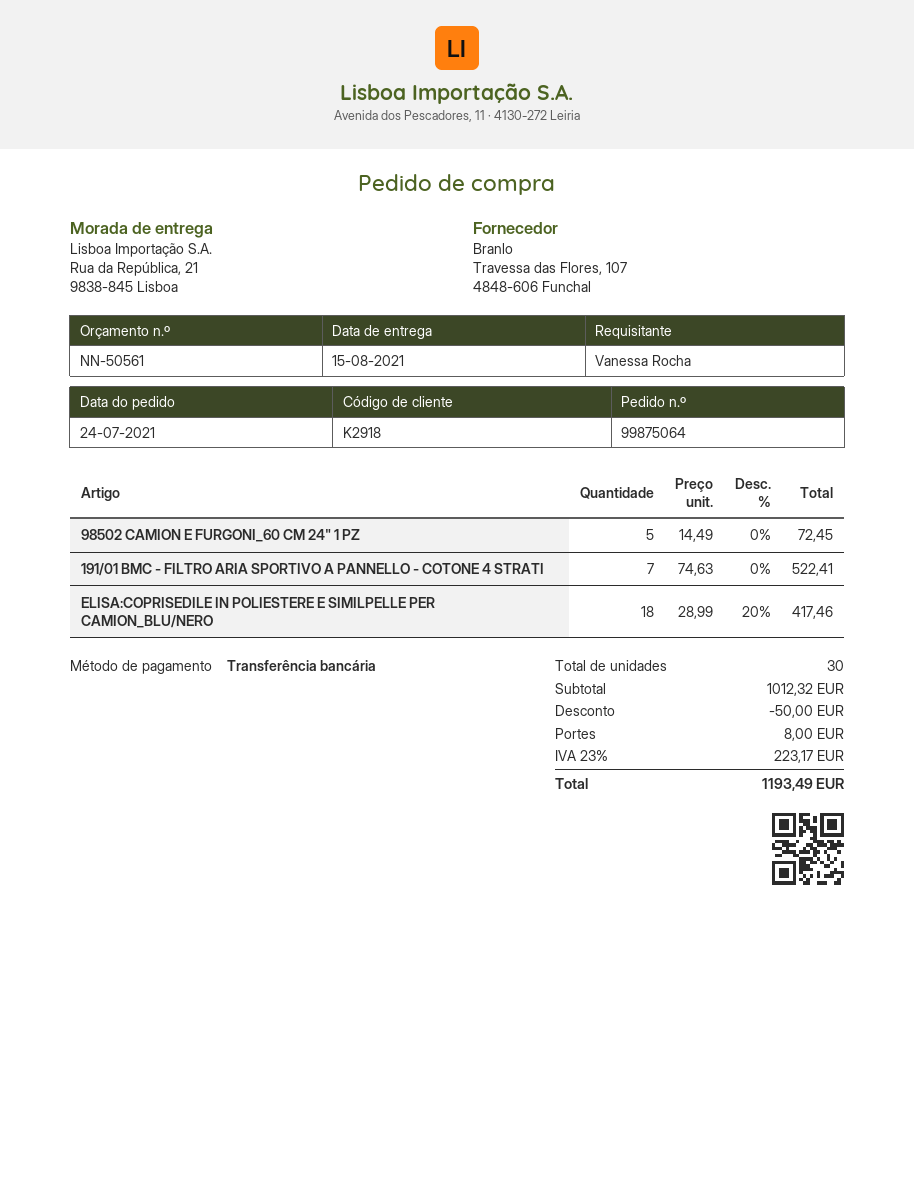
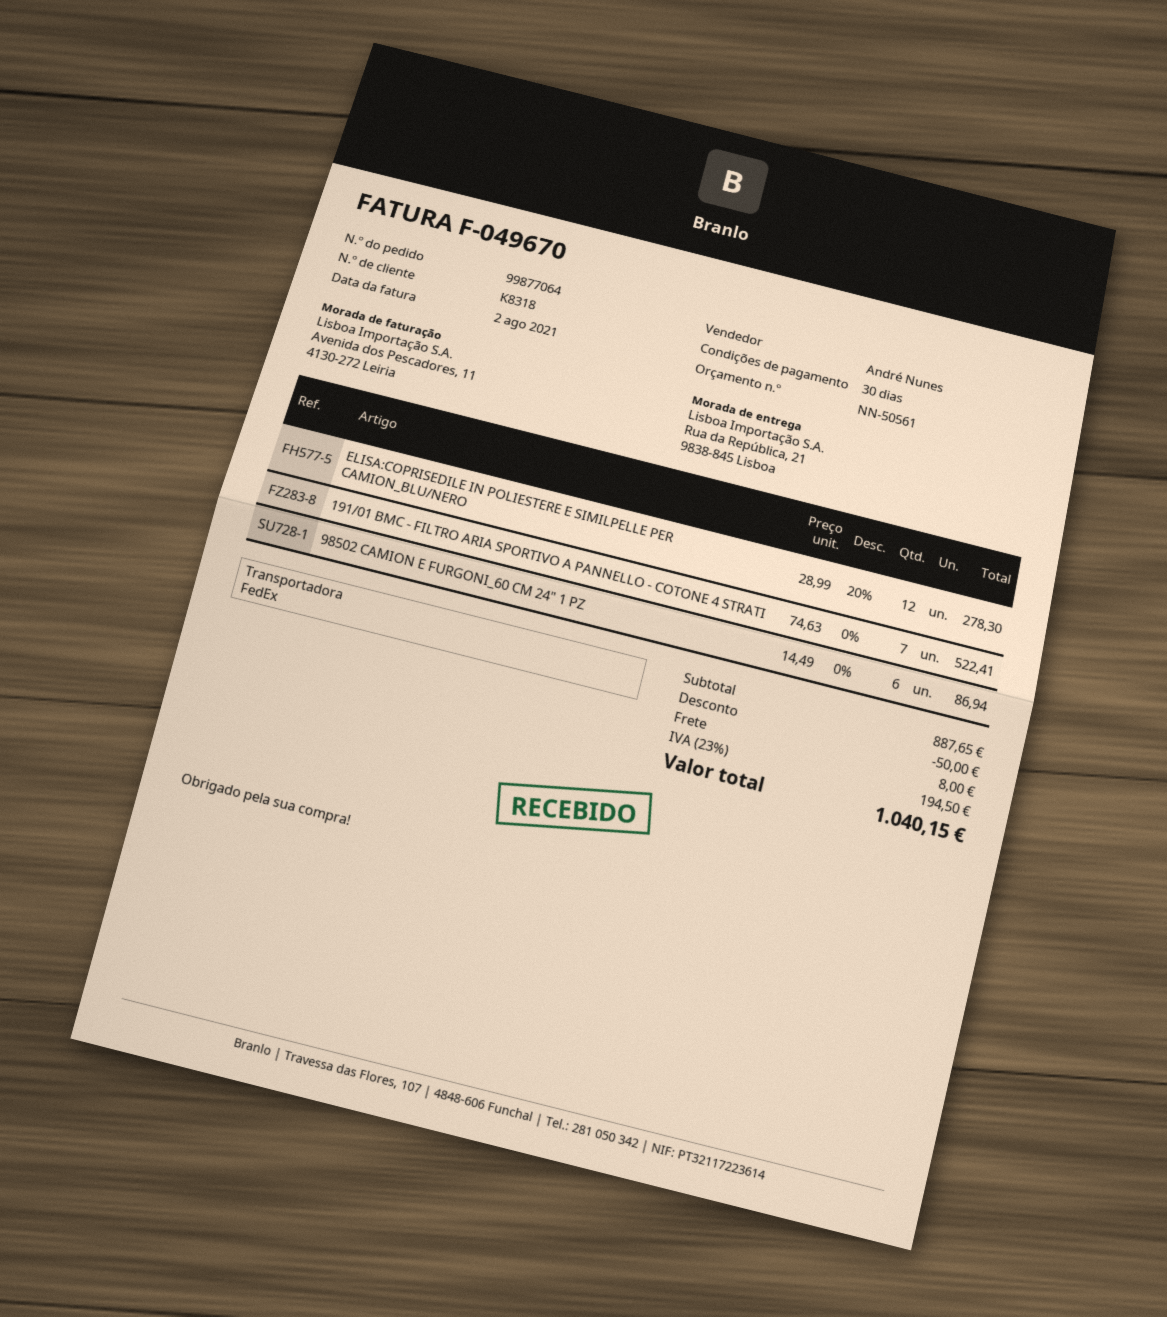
order number: 99875064 -> 99877064
customer number: K2918 -> K8318
98502 CAMION E FURGONI_60 CM 24" 1 PZ: 5 x 14.49 = 72.45 -> 6 x 14.49 = 86.94
ELISA:COPRISEDILE IN POLIESTERE E SIMILPELLE PER CAMION_BLU/NERO: 18 x 28.99 - 20% = 417.46 -> 12 x 28.99 - 20% = 278.30
subtotal: 1012.32 -> 887.65
tax: 23% = 223.17 -> 23% = 194.50
total: 1193.49 -> 1040.15

